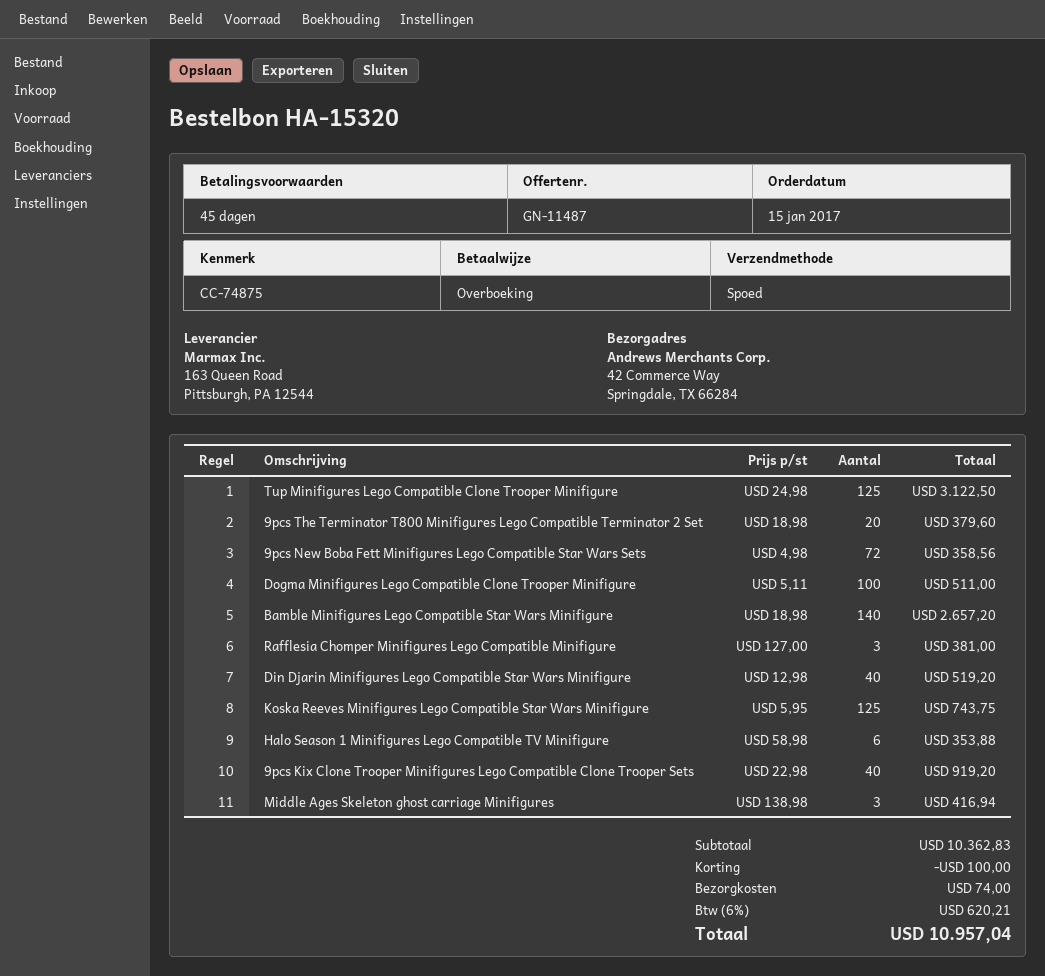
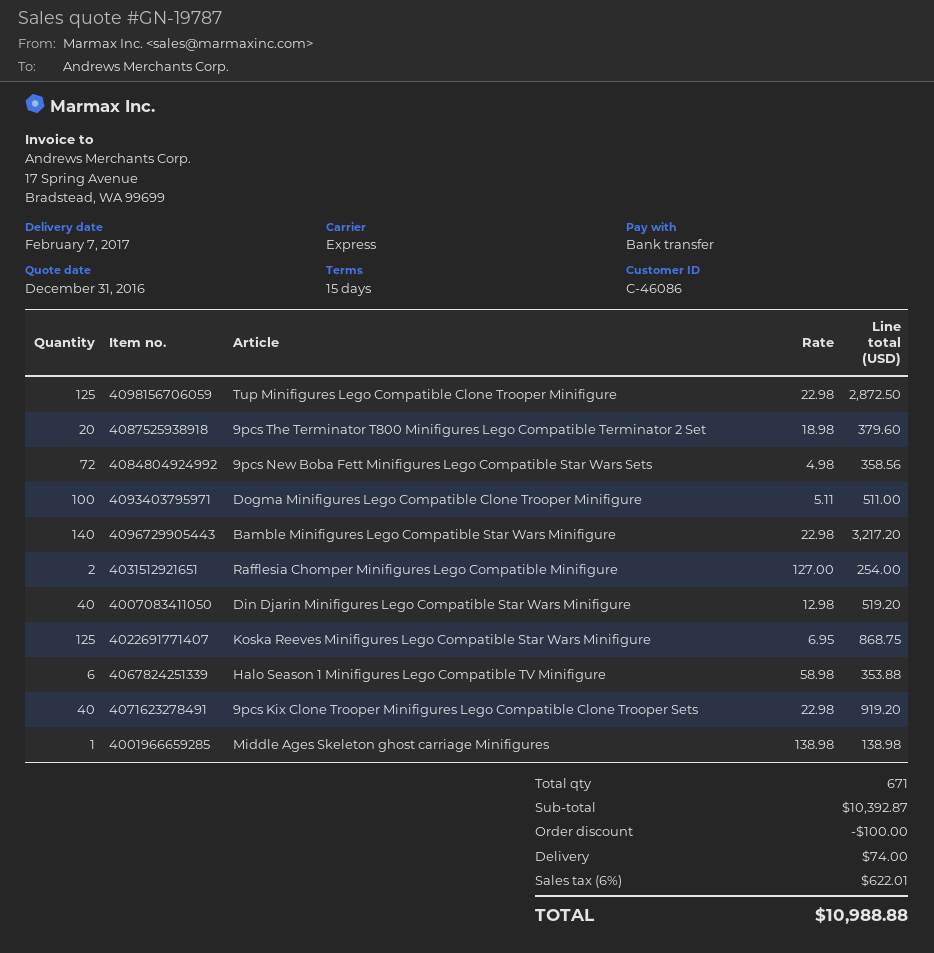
quote number: GN-11487 -> GN-19787
payment terms: 45 days -> 15 days
Tup Minifigures Lego Compatible Clone Trooper Minifigure: 125 x 24.98 = 3122.50 -> 125 x 22.98 = 2872.50
Bamble Minifigures Lego Compatible Star Wars Minifigure: 140 x 18.98 = 2657.20 -> 140 x 22.98 = 3217.20
Rafflesia Chomper Minifigures Lego Compatible Minifigure: 3 x 127.00 = 381.00 -> 2 x 127.00 = 254.00
Koska Reeves Minifigures Lego Compatible Star Wars Minifigure: 125 x 5.95 = 743.75 -> 125 x 6.95 = 868.75
Middle Ages Skeleton ghost carriage Minifigures: 3 x 138.98 = 416.94 -> 1 x 138.98 = 138.98
subtotal: 10362.83 -> 10392.87
tax: 6% = 620.21 -> 6% = 622.01
total: 10957.04 -> 10988.88

